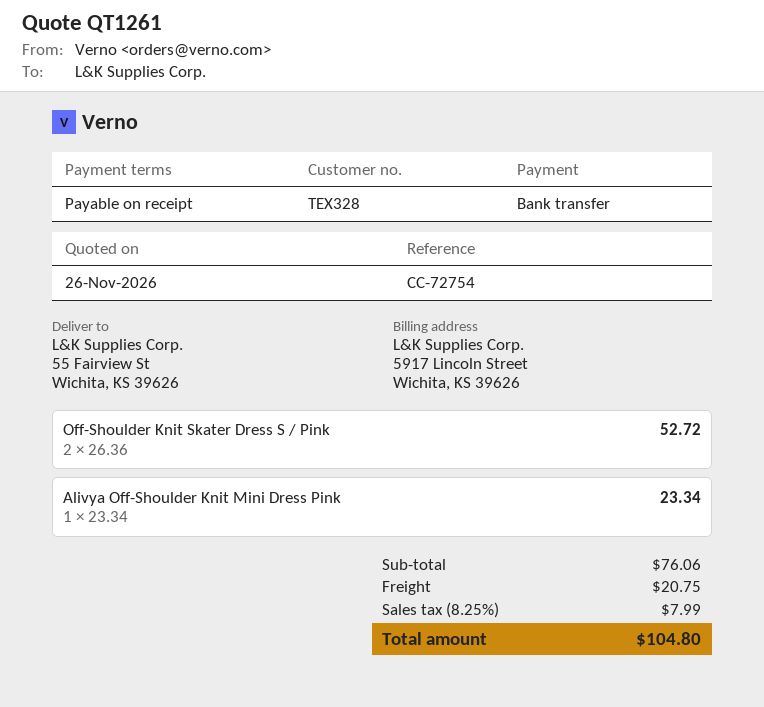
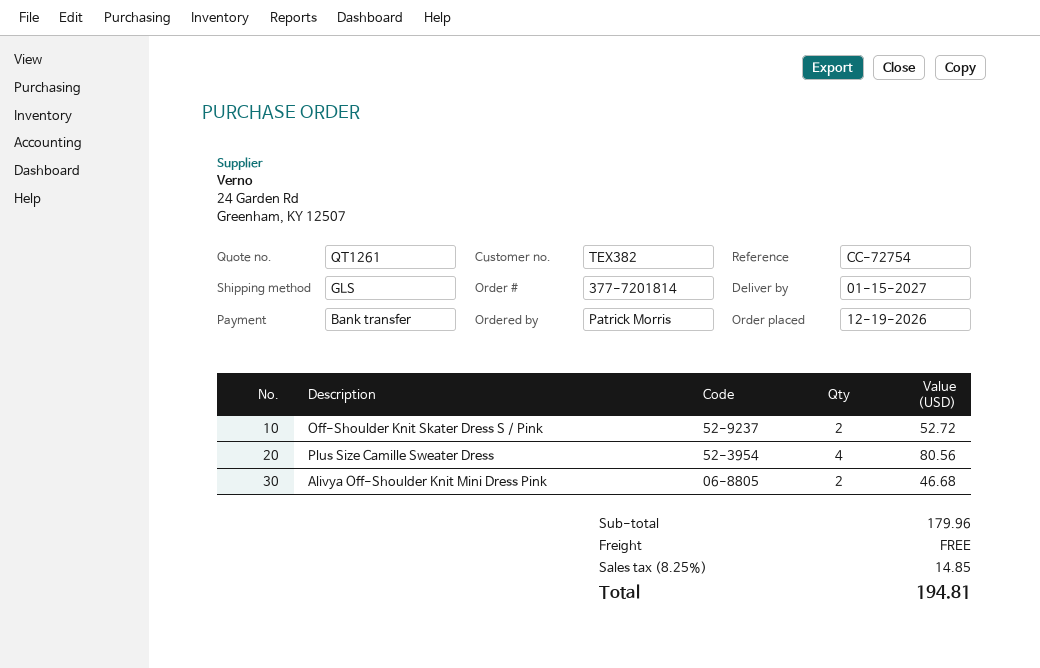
customer number: TEX328 -> TEX382
Alivya Off-Shoulder Knit Mini Dress Pink: 1 for 23.34 -> 2 for 46.68
Plus Size Camille Sweater Dress: none -> 4 for 80.56
subtotal: 76.06 -> 179.96
shipping: 20.75 -> 0.00
tax: 8.25% = 7.99 -> 8.25% = 14.85
total: 104.80 -> 194.81

